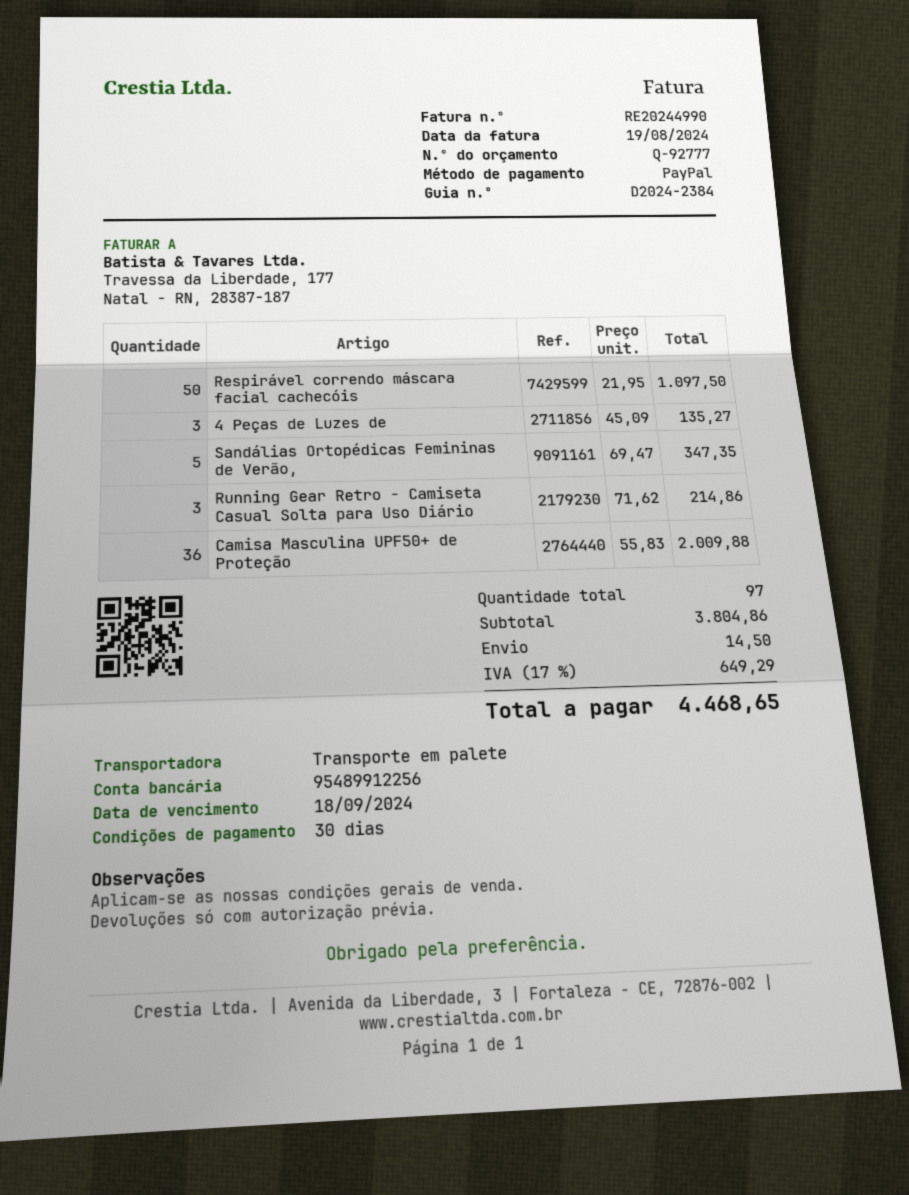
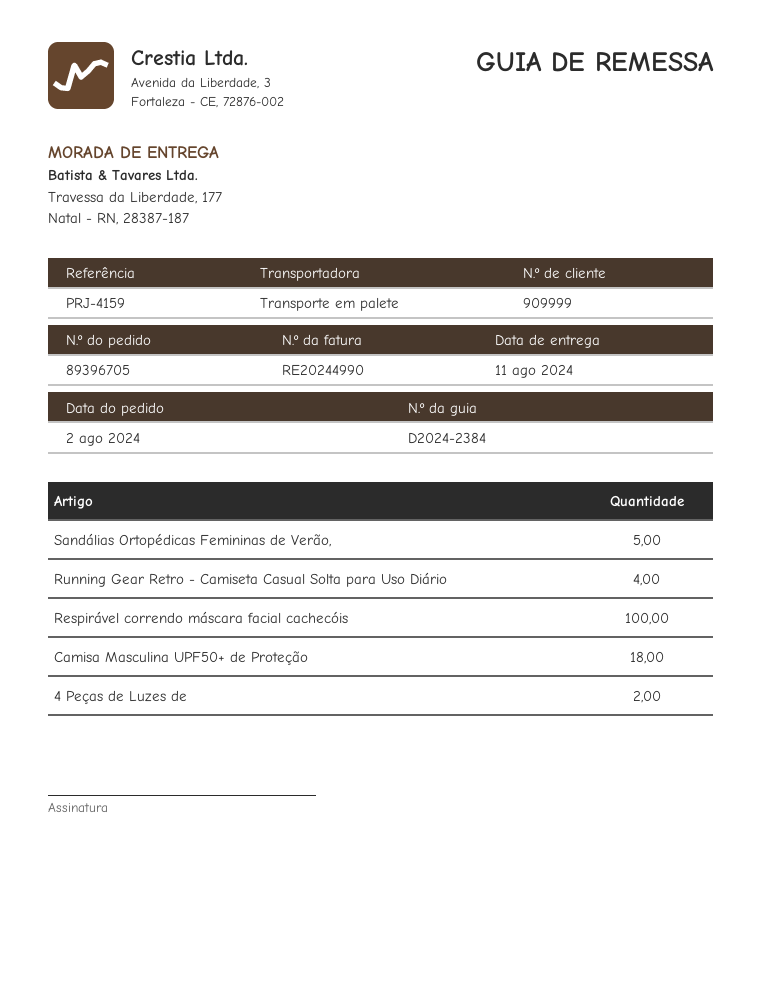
Respirável correndo máscara facial cachecóis: 50 -> 100
4 Peças de Luzes de: 3 -> 2
Running Gear Retro - Camiseta Casual Solta para Uso Diário: 3 -> 4
Camisa Masculina UPF50+ de Proteção: 36 -> 18

